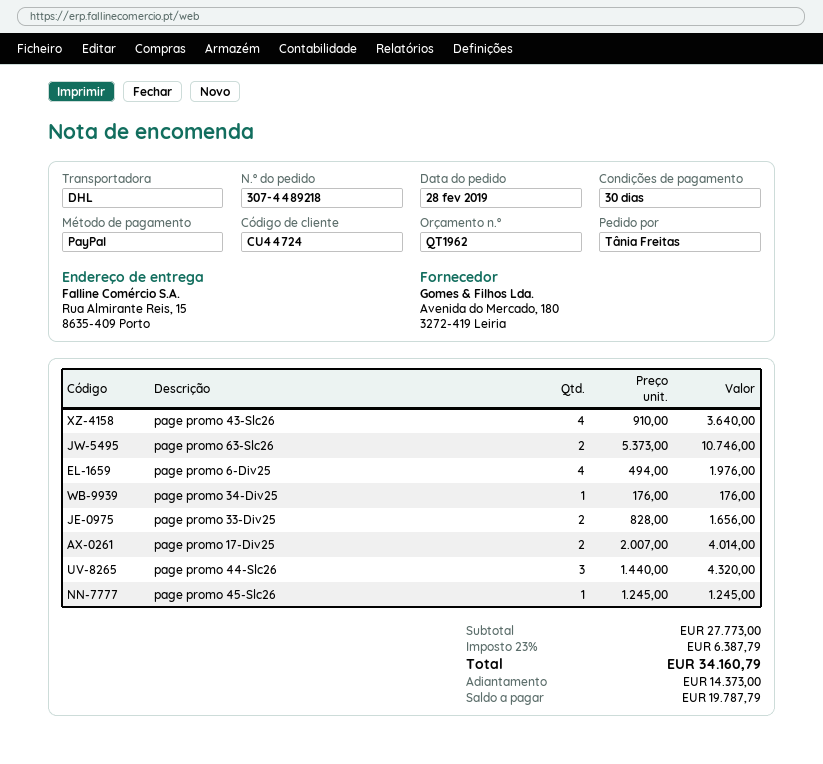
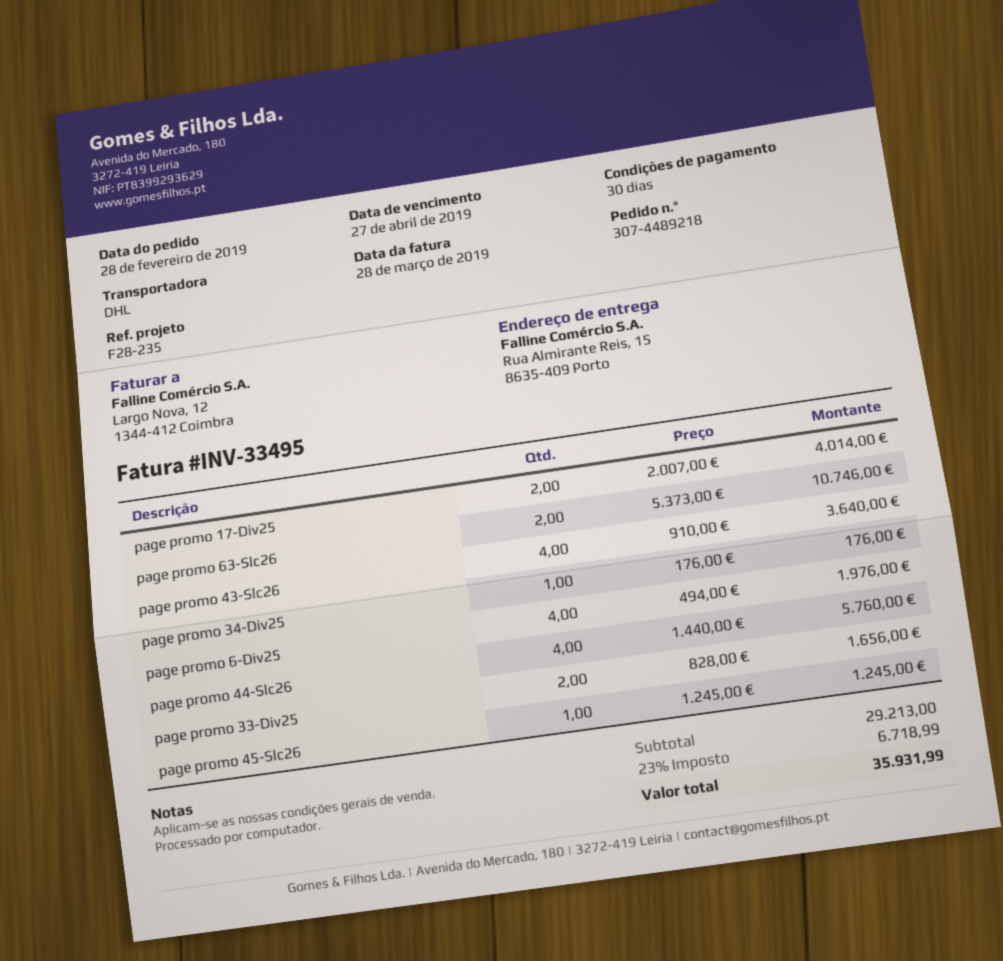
page promo 44-Slc26: 3 x 1440.00 = 4320.00 -> 4 x 1440.00 = 5760.00
subtotal: 27773.00 -> 29213.00
tax: 23% = 6387.79 -> 23% = 6718.99
total: 34160.79 -> 35931.99

